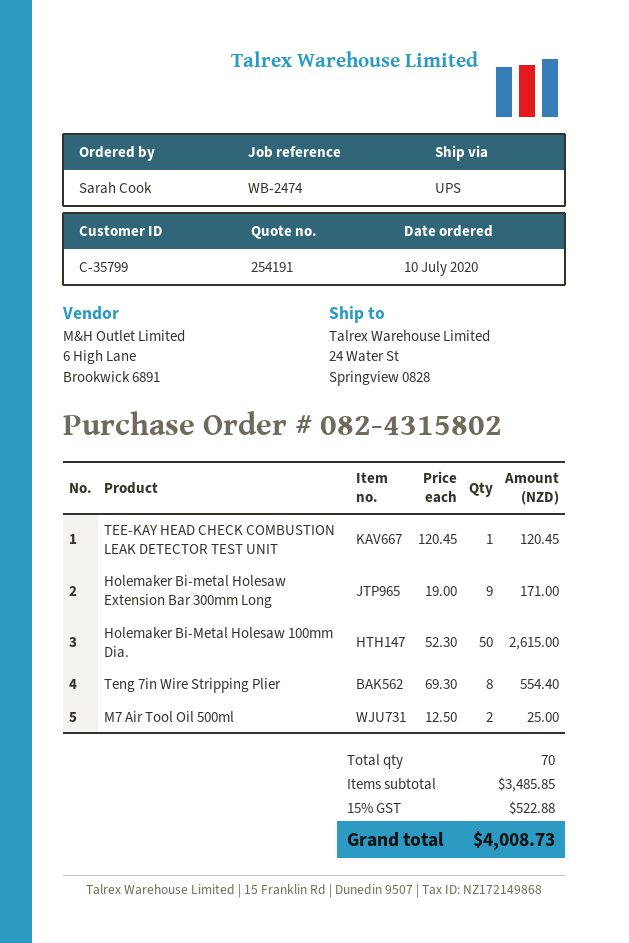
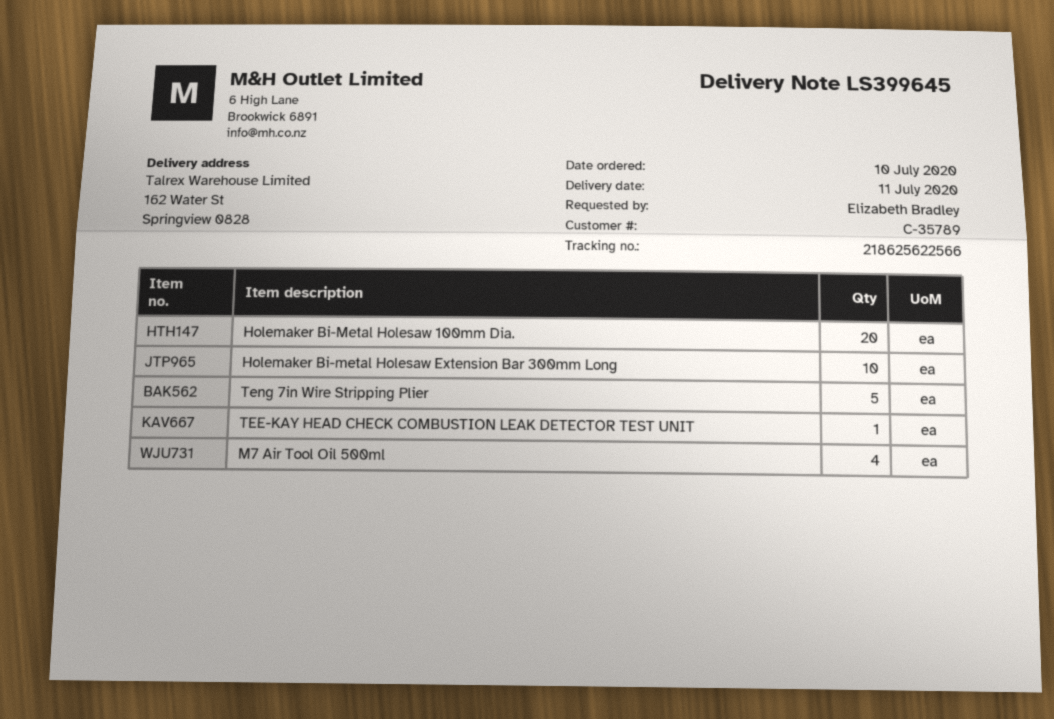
customer number: C-35799 -> C-35789
ordered by: Sarah Cook -> Elizabeth Bradley
ship to: 24 Water St, Springview 0828 -> 162 Water St, Springview 0828
Holemaker Bi-metal Holesaw Extension Bar 300mm Long: 9 -> 10
Holemaker Bi-Metal Holesaw 100mm Dia.: 50 -> 20
Teng 7in Wire Stripping Plier: 8 -> 5
M7 Air Tool Oil 500ml: 2 -> 4

